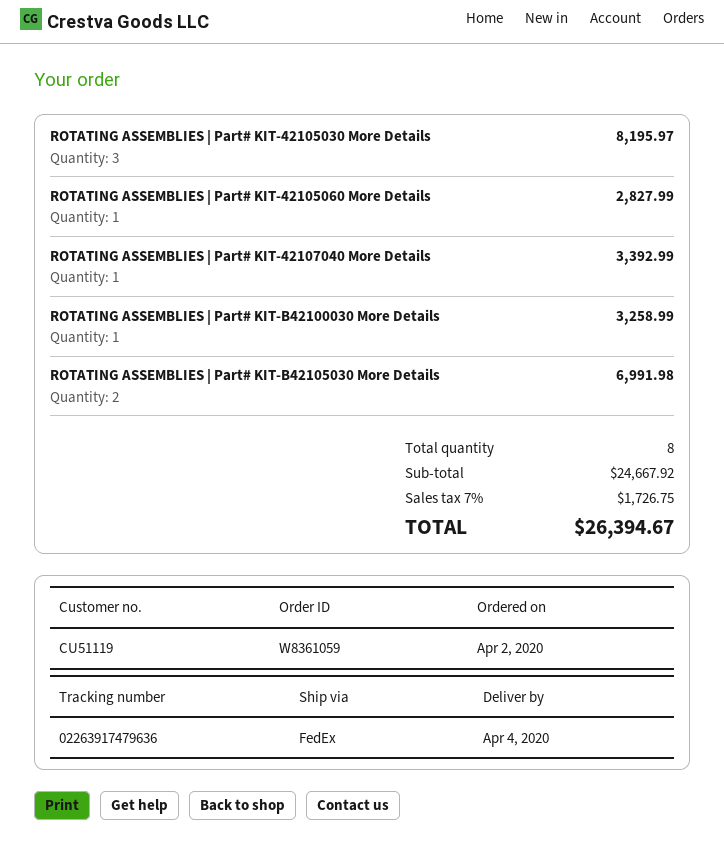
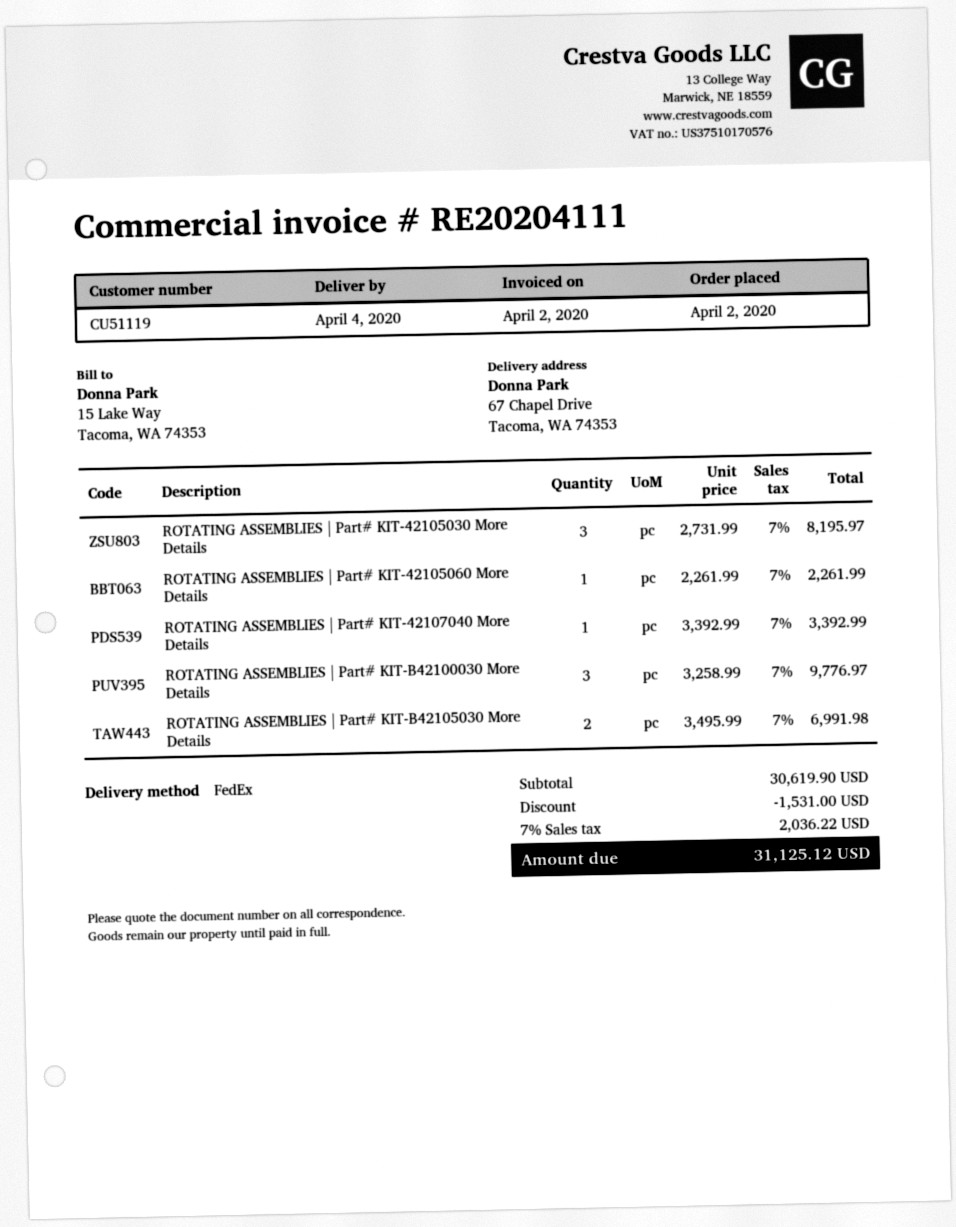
ROTATING ASSEMBLIES | Part# KIT-42105060 More Details: 1 for 2827.99 -> 1 for 2261.99
ROTATING ASSEMBLIES | Part# KIT-B42100030 More Details: 1 for 3258.99 -> 3 for 9776.97
subtotal: 24667.92 -> 30619.90
discount: none -> 1531.00
tax: 7% = 1726.75 -> 7% = 2036.22
total: 26394.67 -> 31125.12

